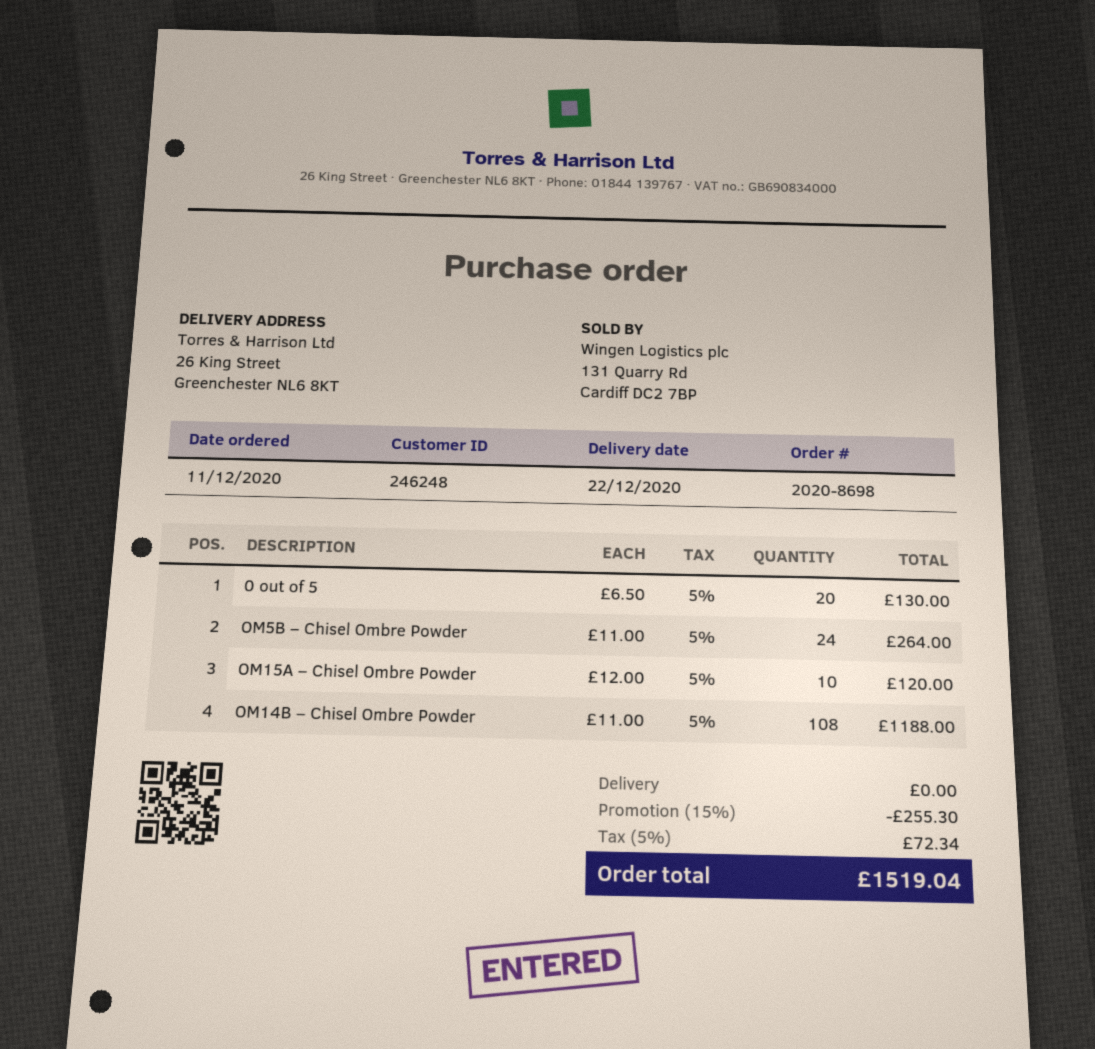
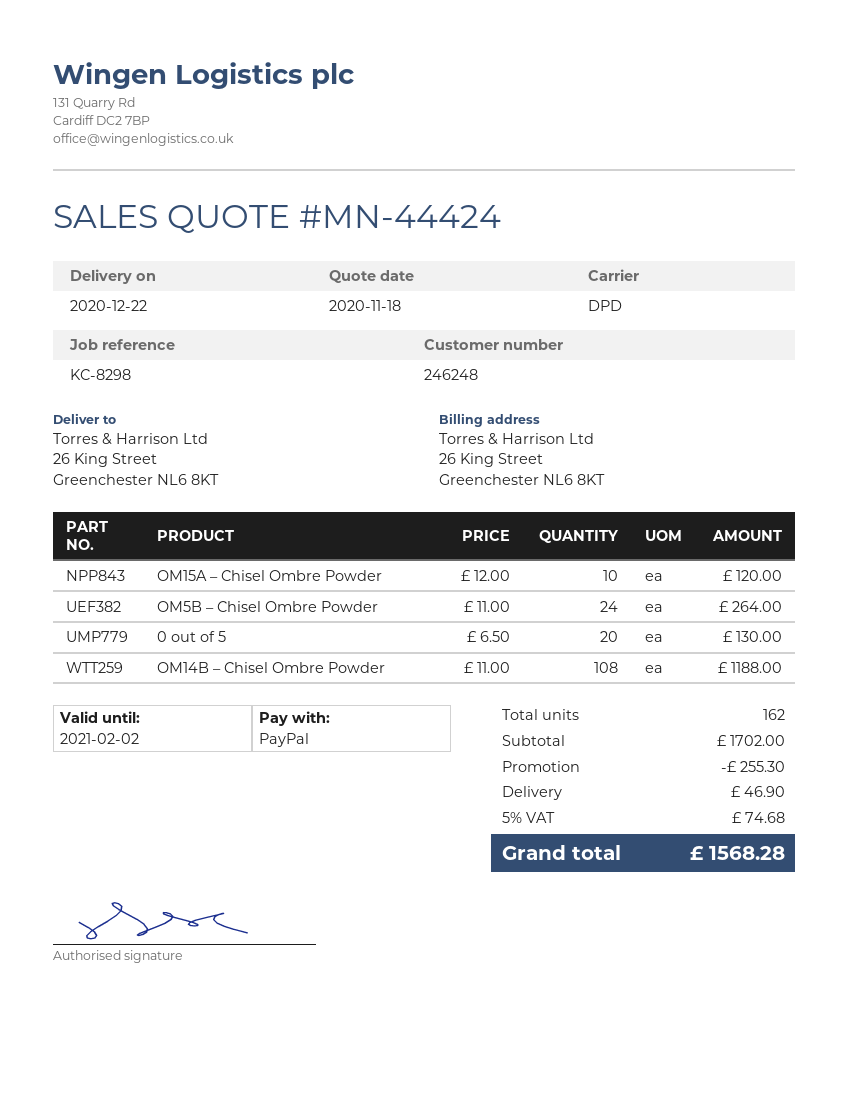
shipping: 0.00 -> 46.90
tax: 5% = 72.34 -> 5% = 74.68
total: 1519.04 -> 1568.28

